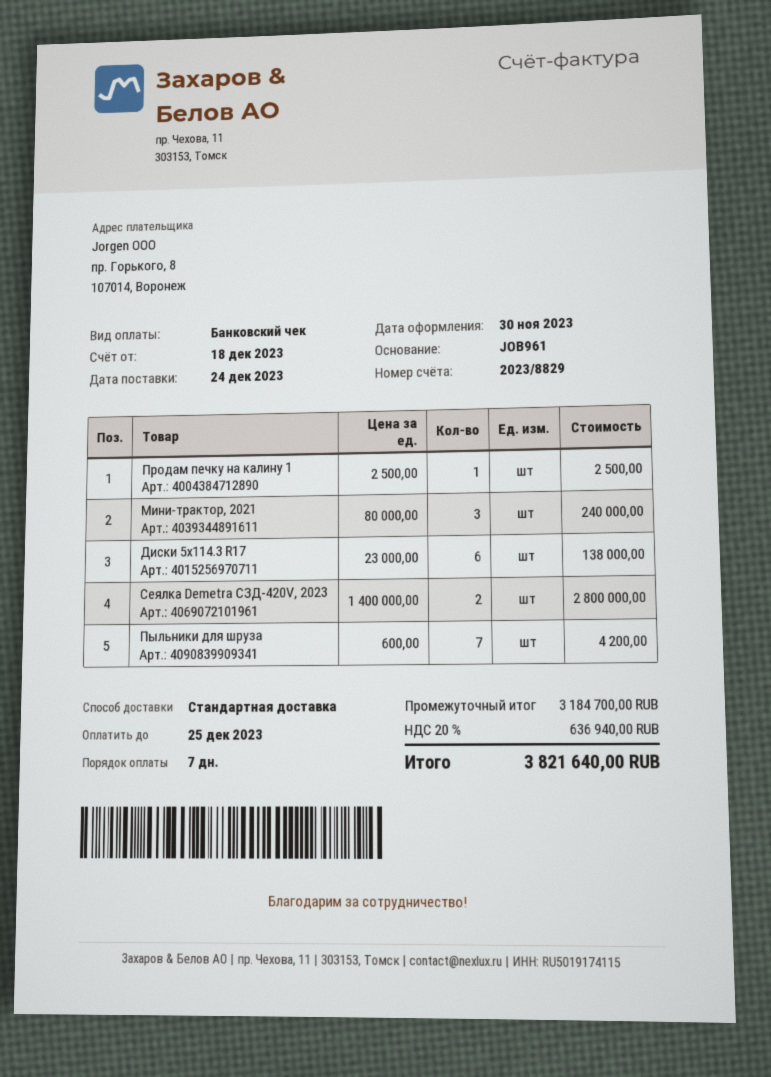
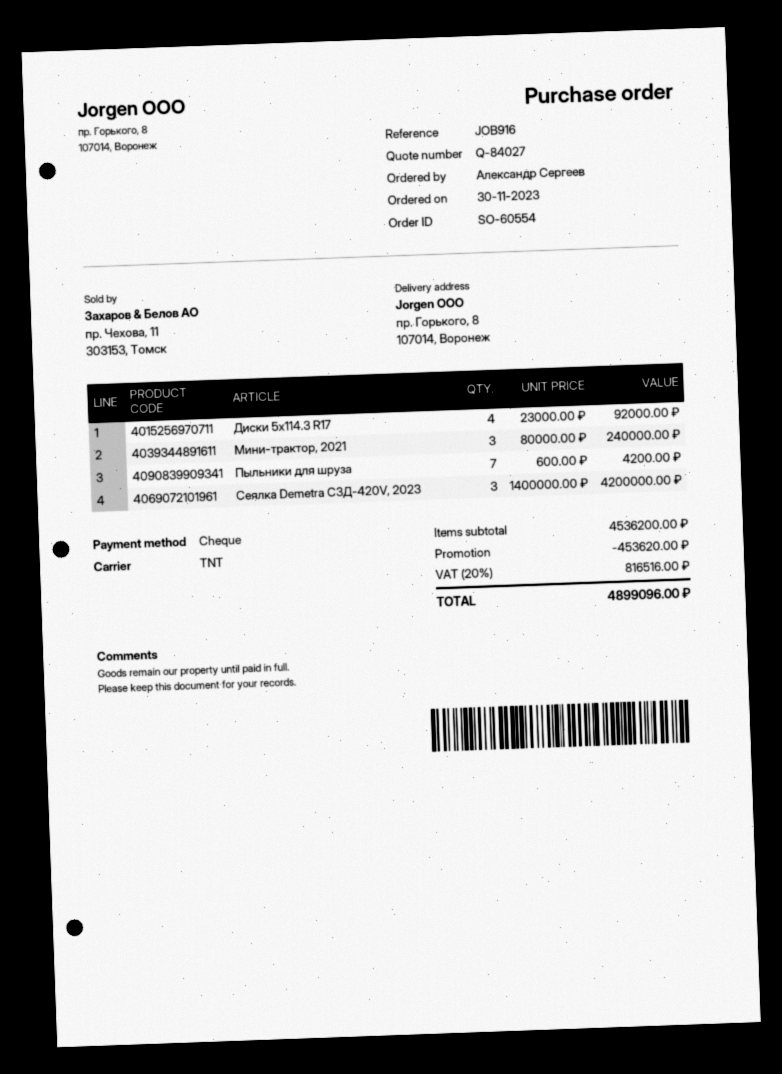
reference: JOB961 -> JOB916
shipping method: standard -> TNT
Продам печку на калину 1: 1 x 2500.00 = 2500.00 -> none
Диски 5x114.3 R17: 6 x 23000.00 = 138000.00 -> 4 x 23000.00 = 92000.00
Сеялка Demetra СЗД-420V, 2023: 2 x 1400000.00 = 2800000.00 -> 3 x 1400000.00 = 4200000.00
subtotal: 3184700.00 -> 4536200.00
discount: none -> 453620.00
tax: 20% = 636940.00 -> 20% = 816516.00
total: 3821640.00 -> 4899096.00

